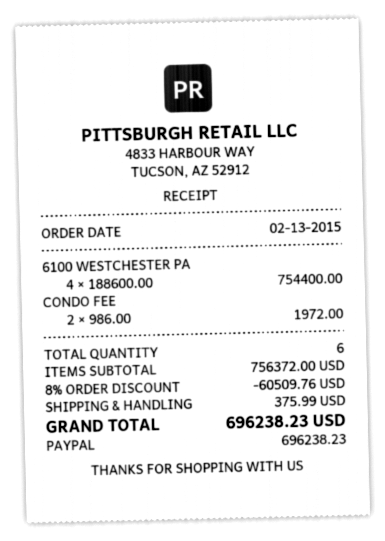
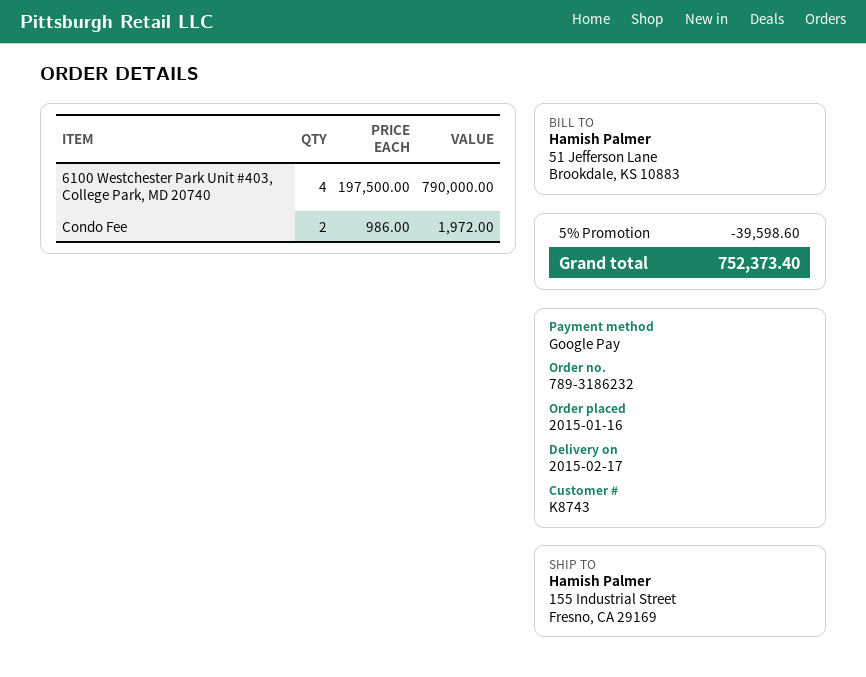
order date: 2015-02-13 -> 2015-01-16
payment method: PayPal -> Google Pay
6100 WESTCHESTER PA: 4 x 188600.00 = 754400.00 -> 4 x 197500.00 = 790000.00
discount: 8% = 60509.76 -> 5% = 39598.60
shipping: 375.99 -> none
total: 696238.23 -> 752373.40

